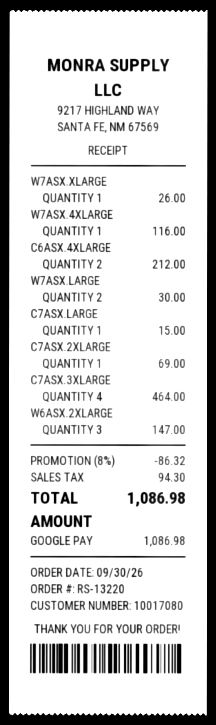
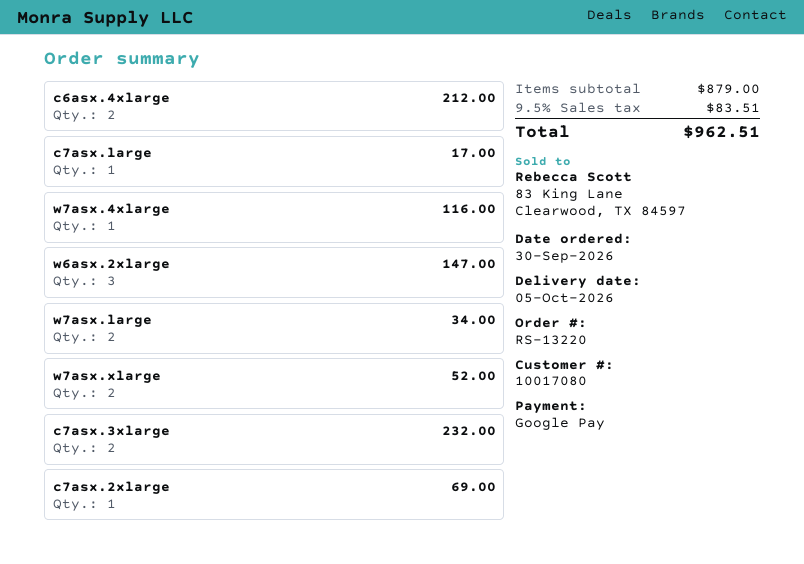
W7ASX.XLARGE: 1 for 26.00 -> 2 for 52.00
W7ASX.LARGE: 2 for 30.00 -> 2 for 34.00
C7ASX.LARGE: 1 for 15.00 -> 1 for 17.00
C7ASX.3XLARGE: 4 for 464.00 -> 2 for 232.00
discount: 8% = 86.32 -> none
tax: 94.30 -> 83.51
total: 1086.98 -> 962.51

